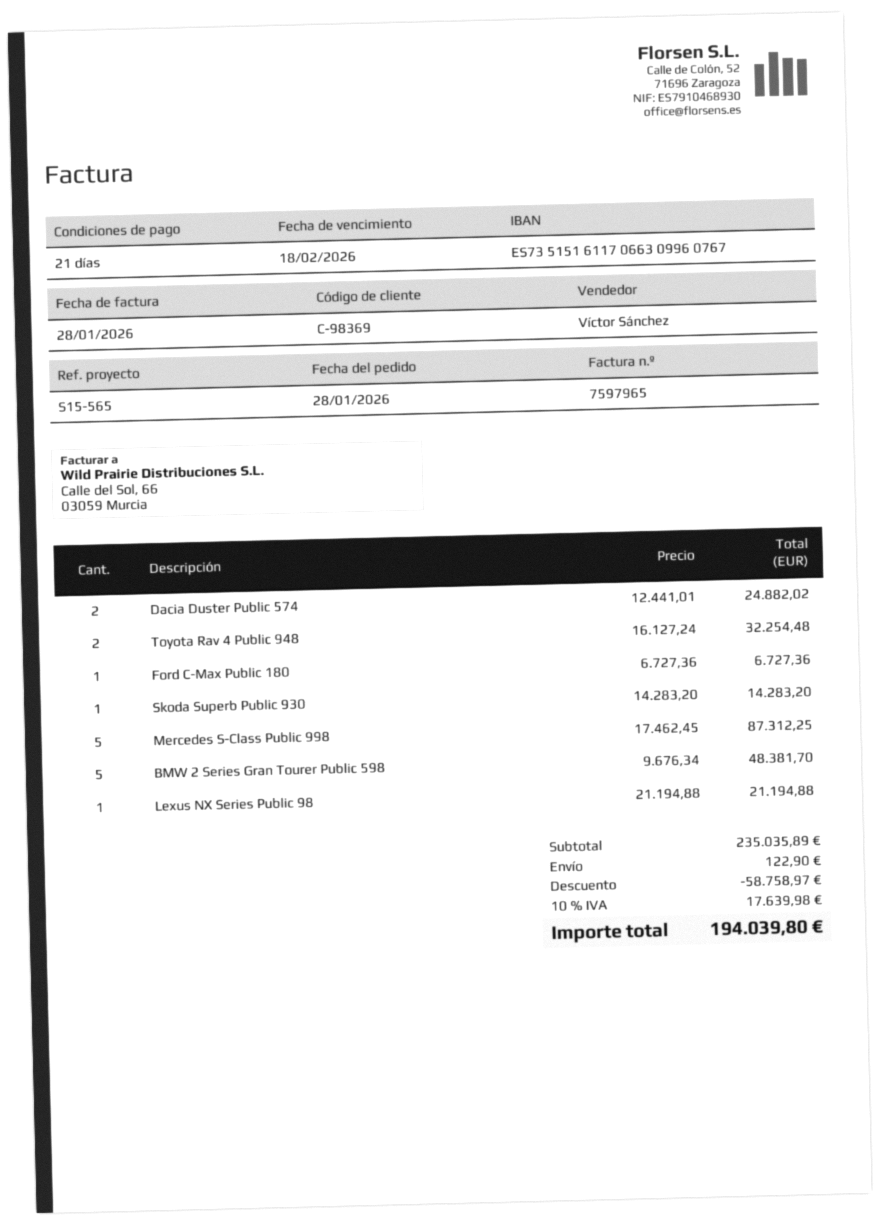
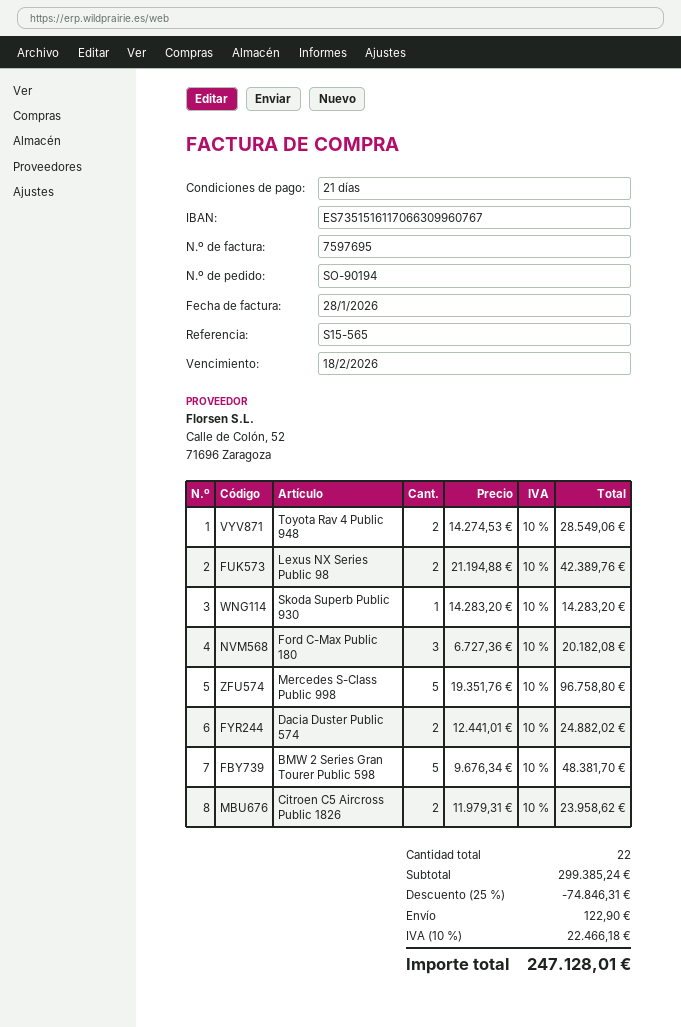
invoice number: 7597965 -> 7597695
Toyota Rav 4 Public 948: 2 x 16127.24 = 32254.48 -> 2 x 14274.53 = 28549.06
Ford C-Max Public 180: 1 x 6727.36 = 6727.36 -> 3 x 6727.36 = 20182.08
Mercedes S-Class Public 998: 5 x 17462.45 = 87312.25 -> 5 x 19351.76 = 96758.80
Lexus NX Series Public 98: 1 x 21194.88 = 21194.88 -> 2 x 21194.88 = 42389.76
Citroen C5 Aircross Public 1826: none -> 2 x 11979.31 = 23958.62
subtotal: 235035.89 -> 299385.24
discount: 58758.97 -> 74846.31
tax: 10% = 17639.98 -> 10% = 22466.18
total: 194039.80 -> 247128.01

